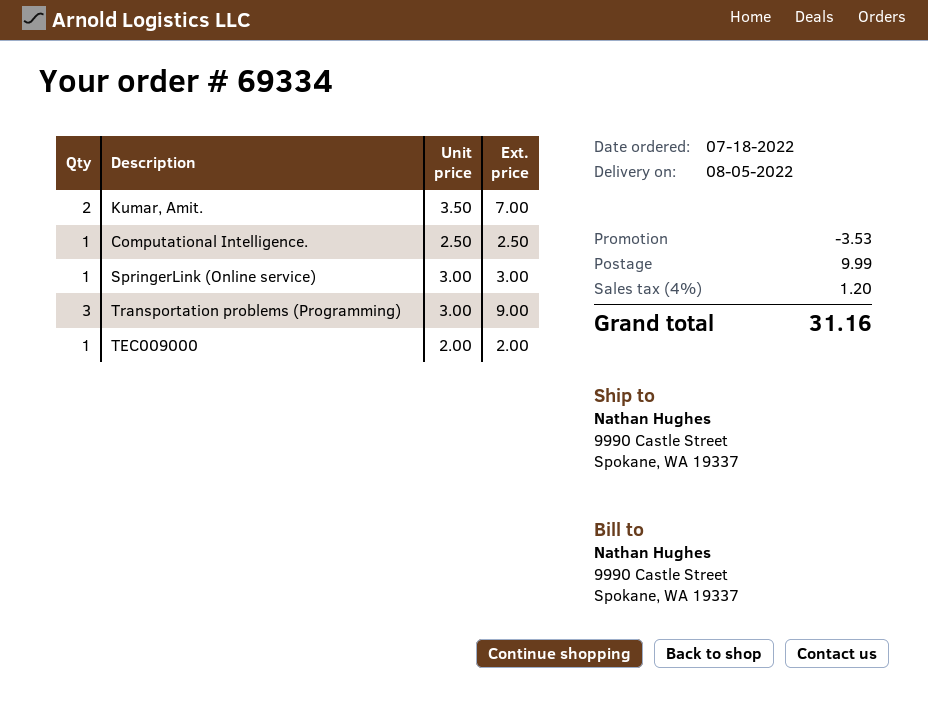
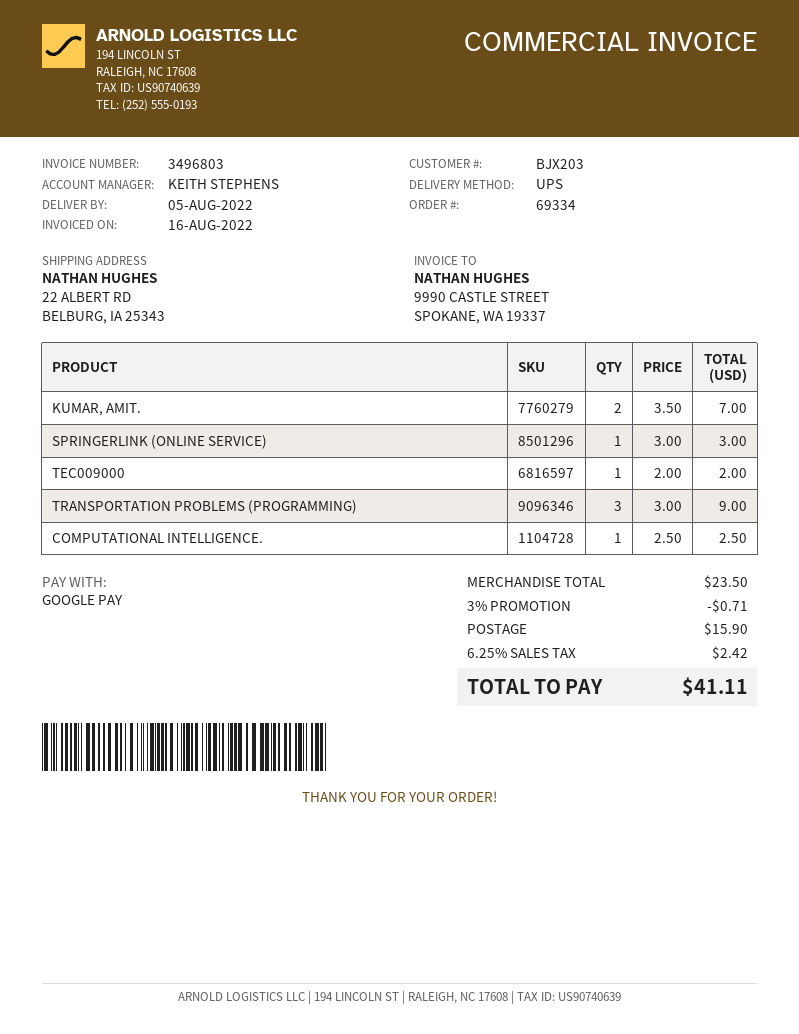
ship to: 9990 Castle Street, Spokane, WA 19337 -> 22 ALBERT RD, BELBURG, IA 25343
discount: 3.53 -> 0.71
shipping: 9.99 -> 15.90
tax: 4% = 1.20 -> 6.25% = 2.42
total: 31.16 -> 41.11

